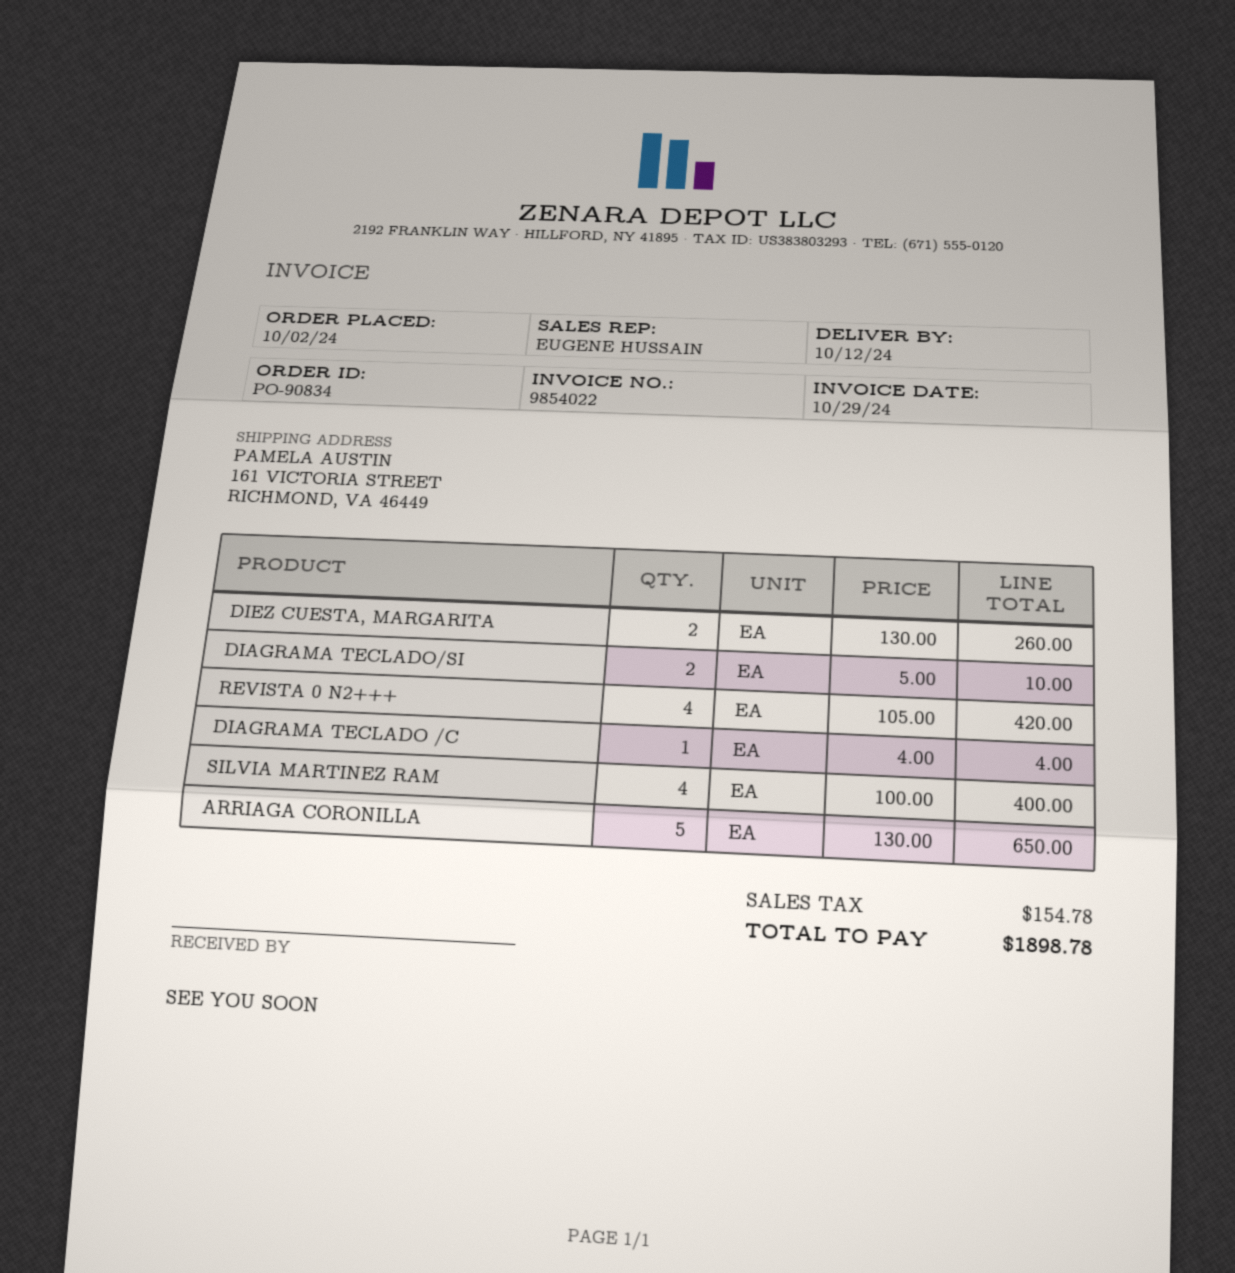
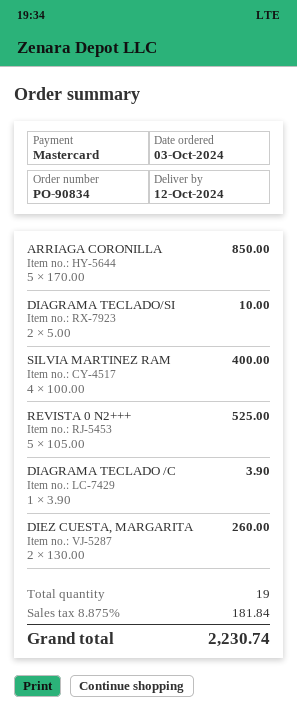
order date: 2024-10-02 -> 2024-10-03
REVISTA 0 N2+++: 4 x 105.00 = 420.00 -> 5 x 105.00 = 525.00
DIAGRAMA TECLADO /C: 1 x 4.00 = 4.00 -> 1 x 3.90 = 3.90
ARRIAGA CORONILLA: 5 x 130.00 = 650.00 -> 5 x 170.00 = 850.00
tax: 154.78 -> 181.84
total: 1898.78 -> 2230.74

